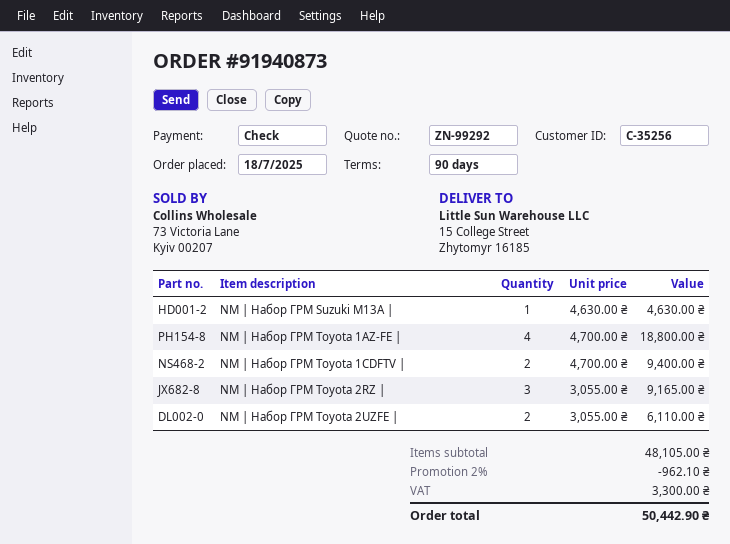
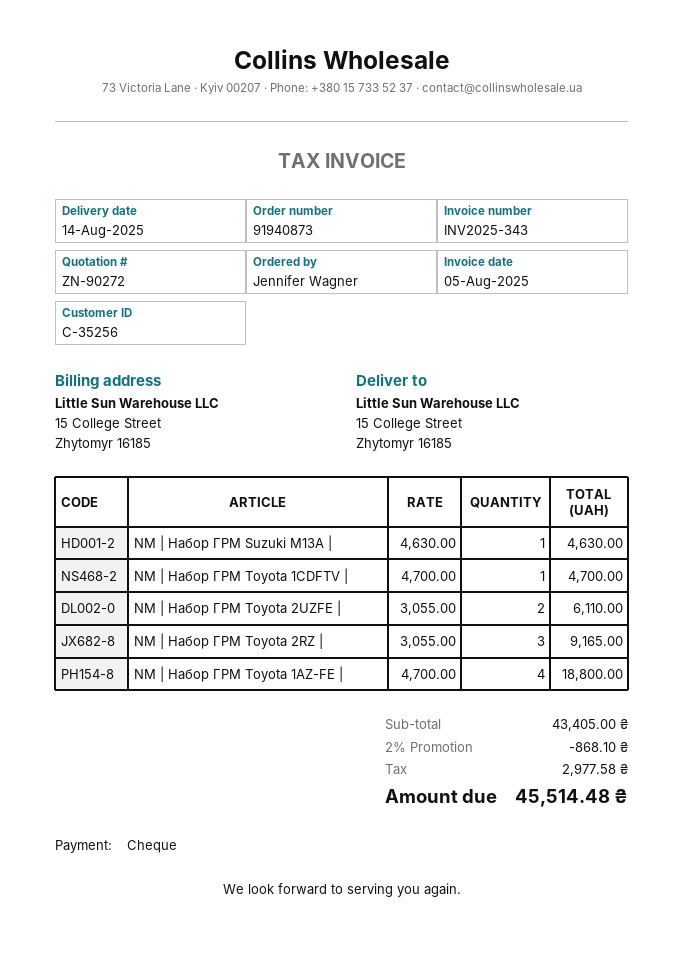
quote number: ZN-99292 -> ZN-90272
NM | Набор ГРМ Toyota 1CDFTV |: 2 x 4700.00 = 9400.00 -> 1 x 4700.00 = 4700.00
subtotal: 48105.00 -> 43405.00
discount: 2% = 962.10 -> 2% = 868.10
tax: 3300.00 -> 2977.58
total: 50442.90 -> 45514.48

